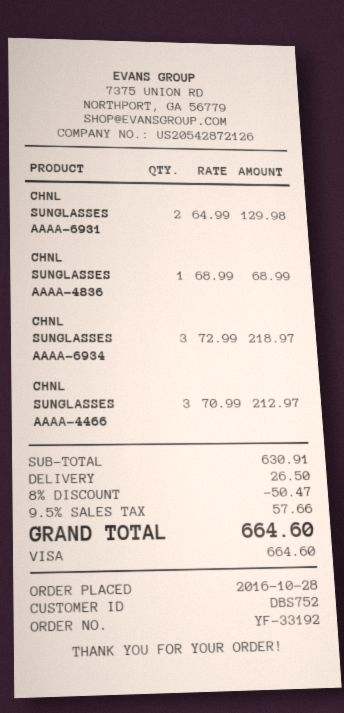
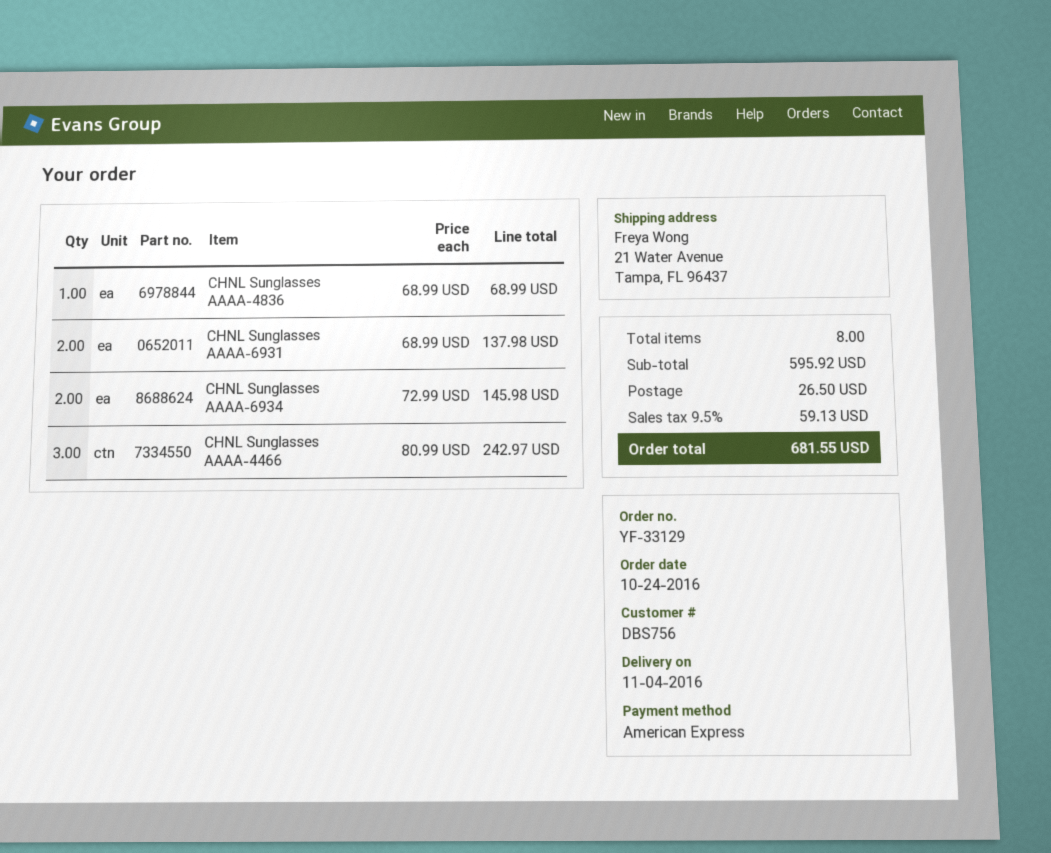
order number: YF-33192 -> YF-33129
order date: 2016-10-28 -> 2016-10-24
customer number: DBS752 -> DBS756
payment method: Visa -> American Express
CHNL SUNGLASSES AAAA-6931: 2 x 64.99 = 129.98 -> 2 x 68.99 = 137.98
CHNL SUNGLASSES AAAA-6934: 3 x 72.99 = 218.97 -> 2 x 72.99 = 145.98
CHNL SUNGLASSES AAAA-4466: 3 x 70.99 = 212.97 -> 3 x 80.99 = 242.97
subtotal: 630.91 -> 595.92
discount: 8% = 50.47 -> none
tax: 9.5% = 57.66 -> 9.5% = 59.13
total: 664.60 -> 681.55

